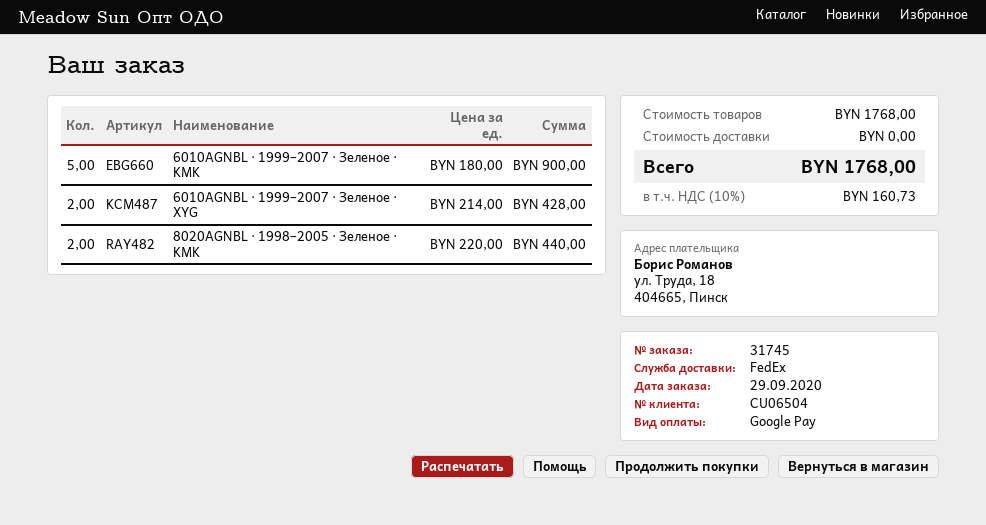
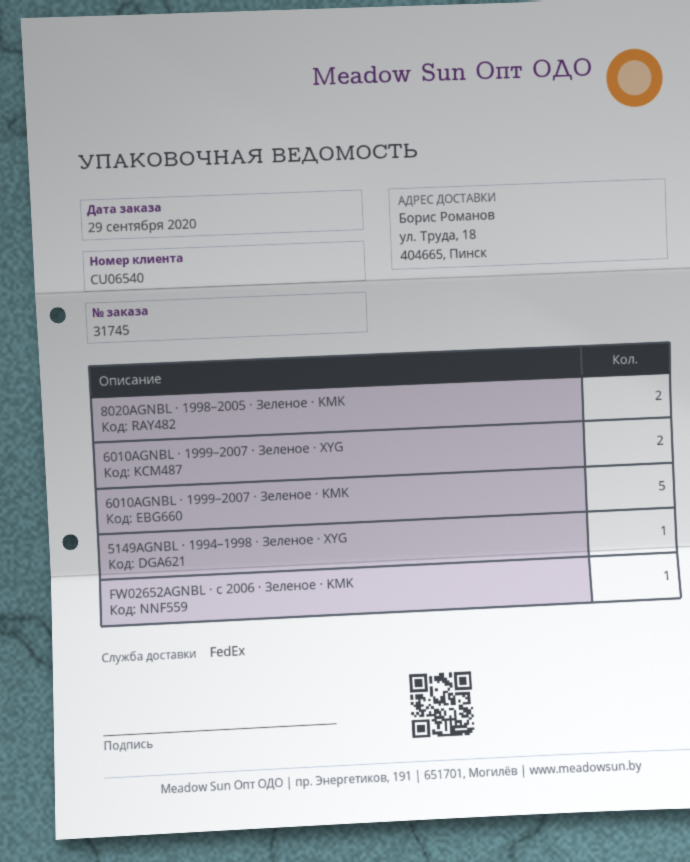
customer number: CU06504 -> CU06540
5149AGNBL · 1994–1998 · Зеленое · XYG: none -> 1
FW02652AGNBL · с 2006 · Зеленое · KMK: none -> 1

